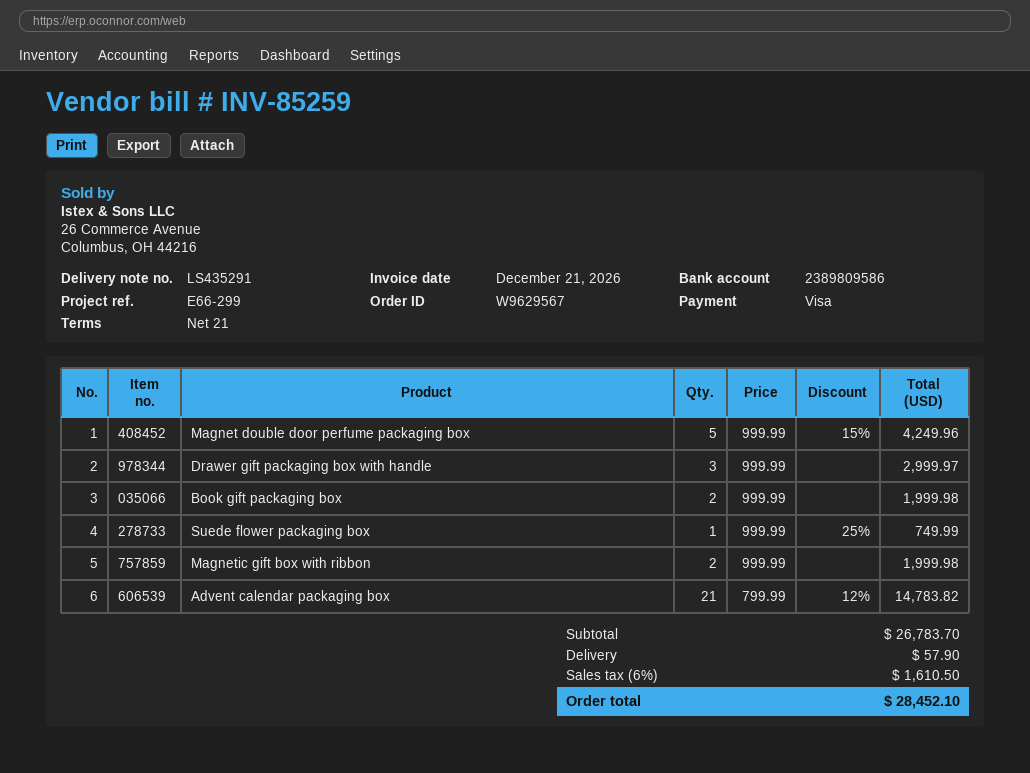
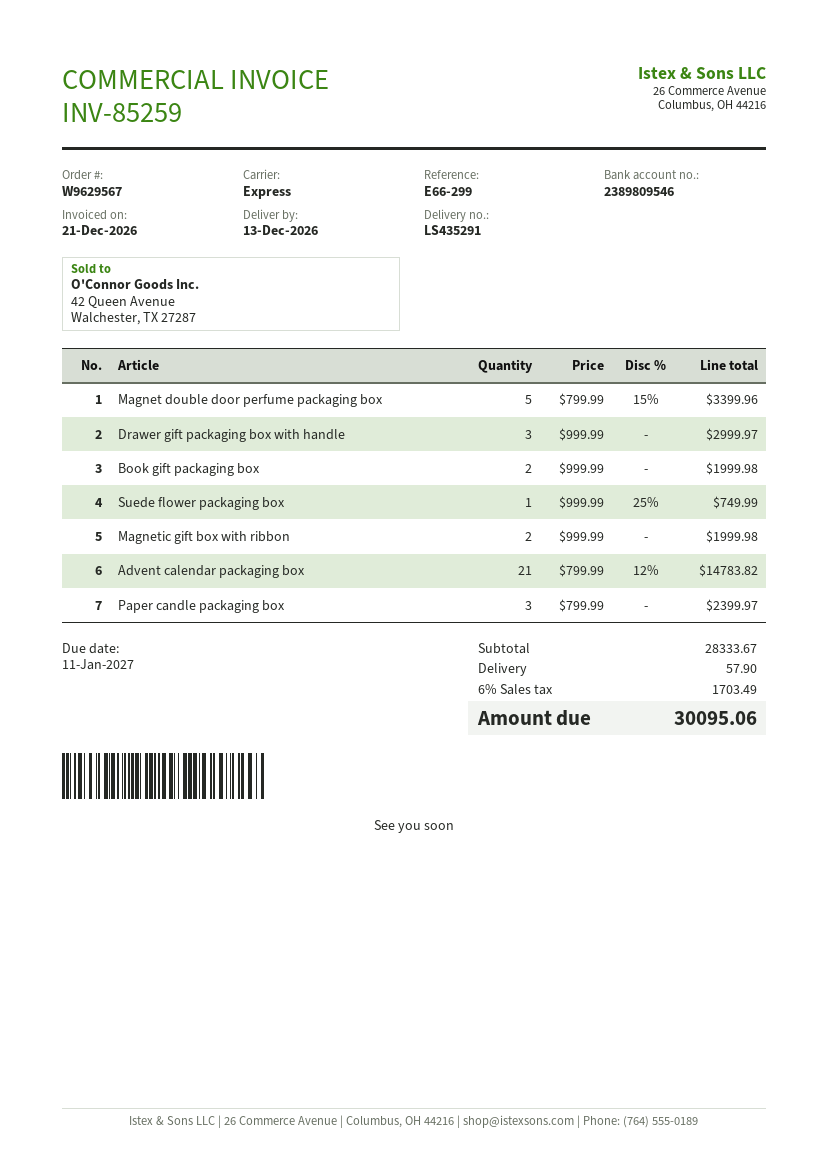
bank account: 2389809586 -> 2389809546
Magnet double door perfume packaging box: 5 x 999.99 - 15% = 4249.96 -> 5 x 799.99 - 15% = 3399.96
Paper candle packaging box: none -> 3 x 799.99 = 2399.97
subtotal: 26783.70 -> 28333.67
tax: 6% = 1610.50 -> 6% = 1703.49
total: 28452.10 -> 30095.06

